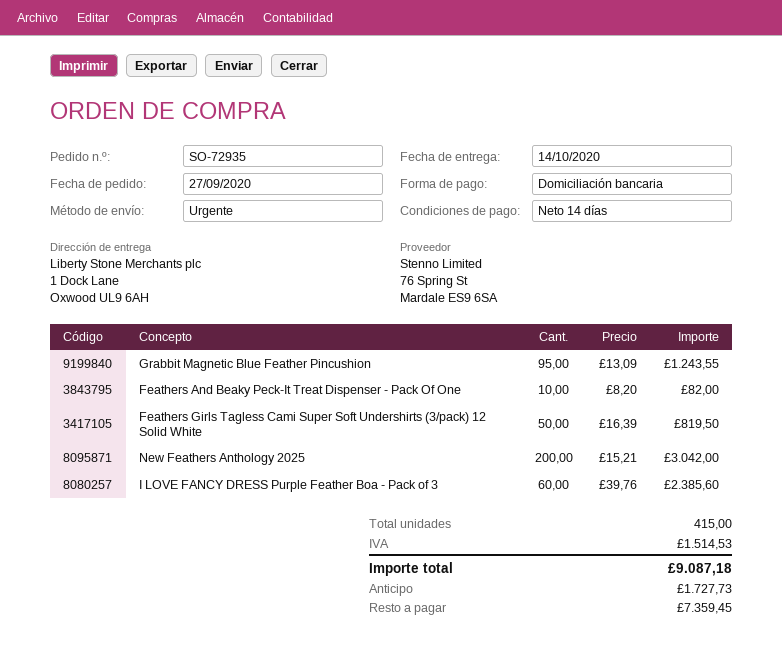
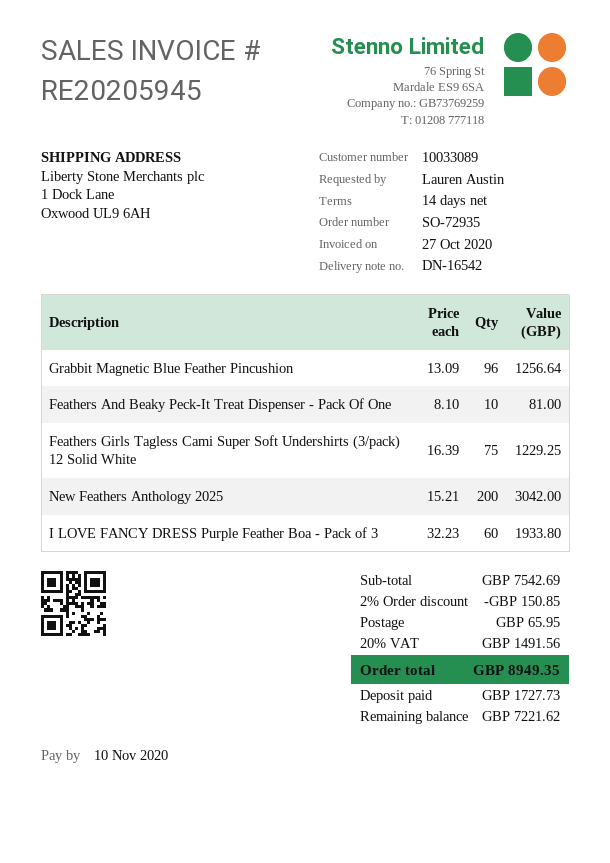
Grabbit Magnetic Blue Feather Pincushion: 95 x 13.09 = 1243.55 -> 96 x 13.09 = 1256.64
Feathers And Beaky Peck-It Treat Dispenser - Pack Of One: 10 x 8.20 = 82.00 -> 10 x 8.10 = 81.00
Feathers Girls Tagless Cami Super Soft Undershirts (3/pack) 12 Solid White: 50 x 16.39 = 819.50 -> 75 x 16.39 = 1229.25
I LOVE FANCY DRESS Purple Feather Boa - Pack of 3: 60 x 39.76 = 2385.60 -> 60 x 32.23 = 1933.80
discount: none -> 2% = 150.85
shipping: none -> 65.95
tax: 1514.53 -> 1491.56
total: 9087.18 -> 8949.35
balance: 7359.45 -> 7221.62

